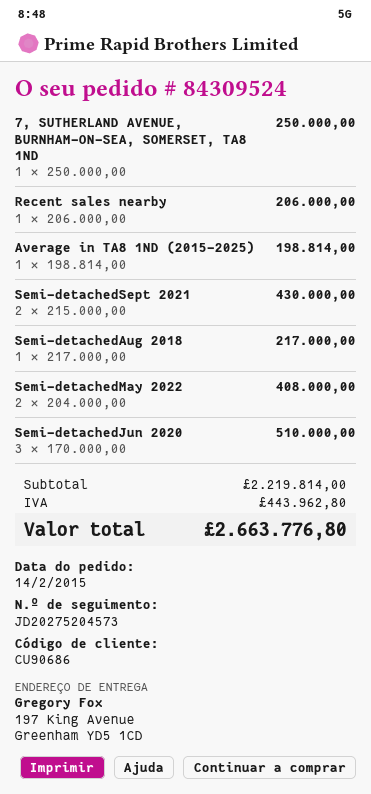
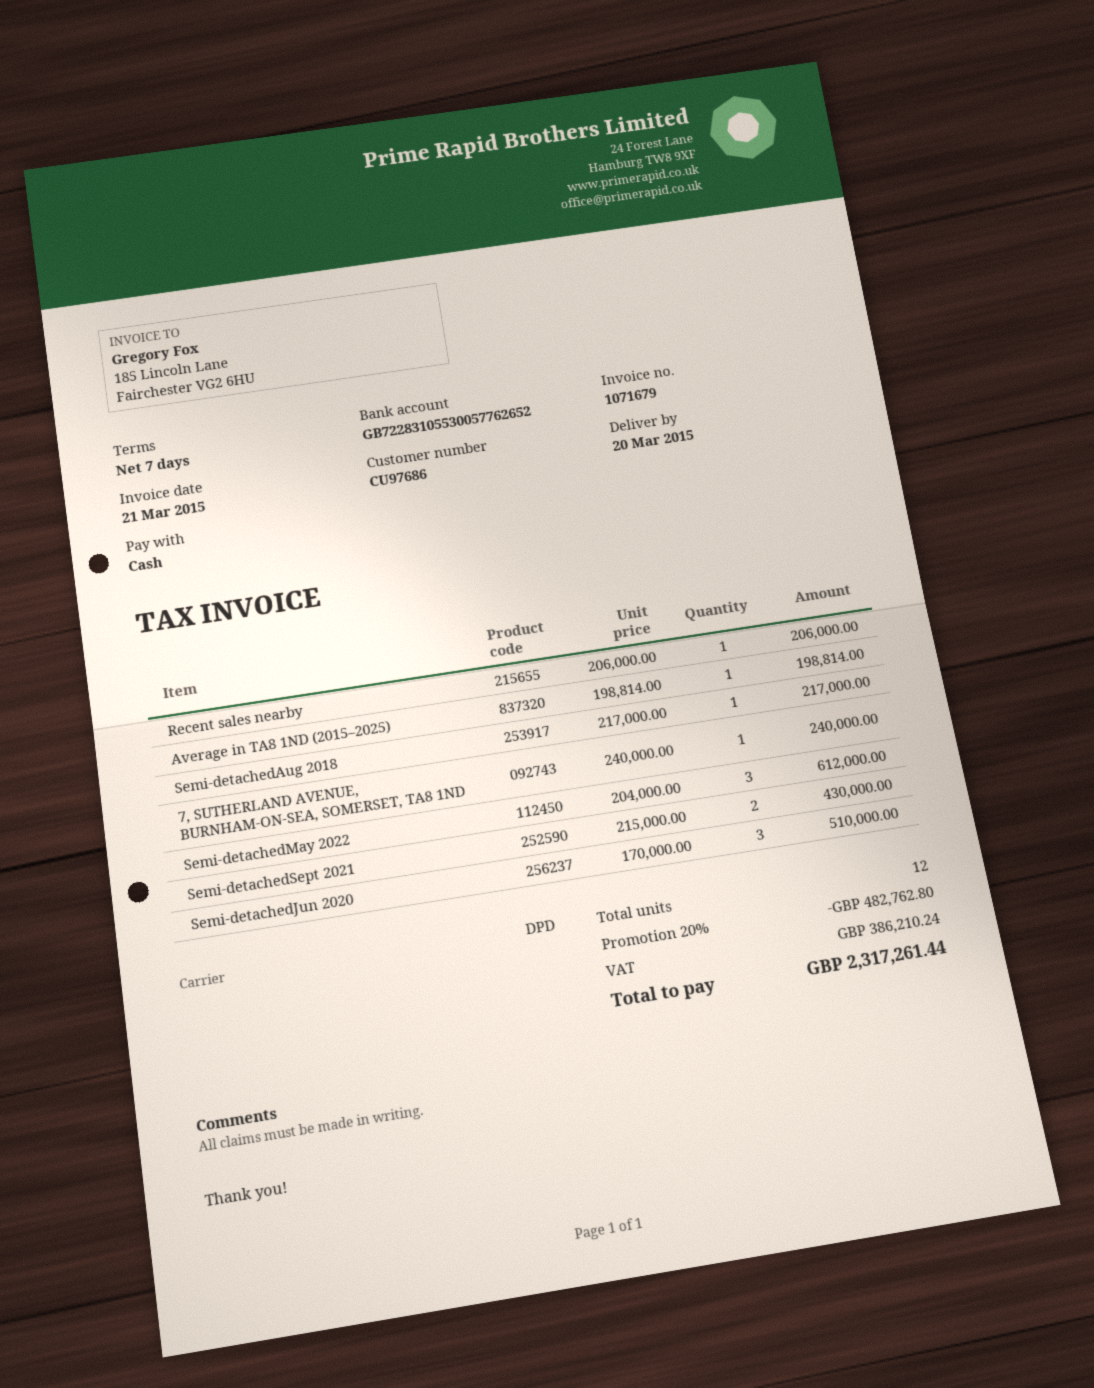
customer number: CU90686 -> CU97686
7, SUTHERLAND AVENUE, BURNHAM-ON-SEA, SOMERSET, TA8 1ND: 1 x 250000.00 = 250000.00 -> 1 x 240000.00 = 240000.00
Semi-detachedMay 2022: 2 x 204000.00 = 408000.00 -> 3 x 204000.00 = 612000.00
discount: none -> 20% = 482762.80
tax: 443962.80 -> 386210.24
total: 2663776.80 -> 2317261.44

